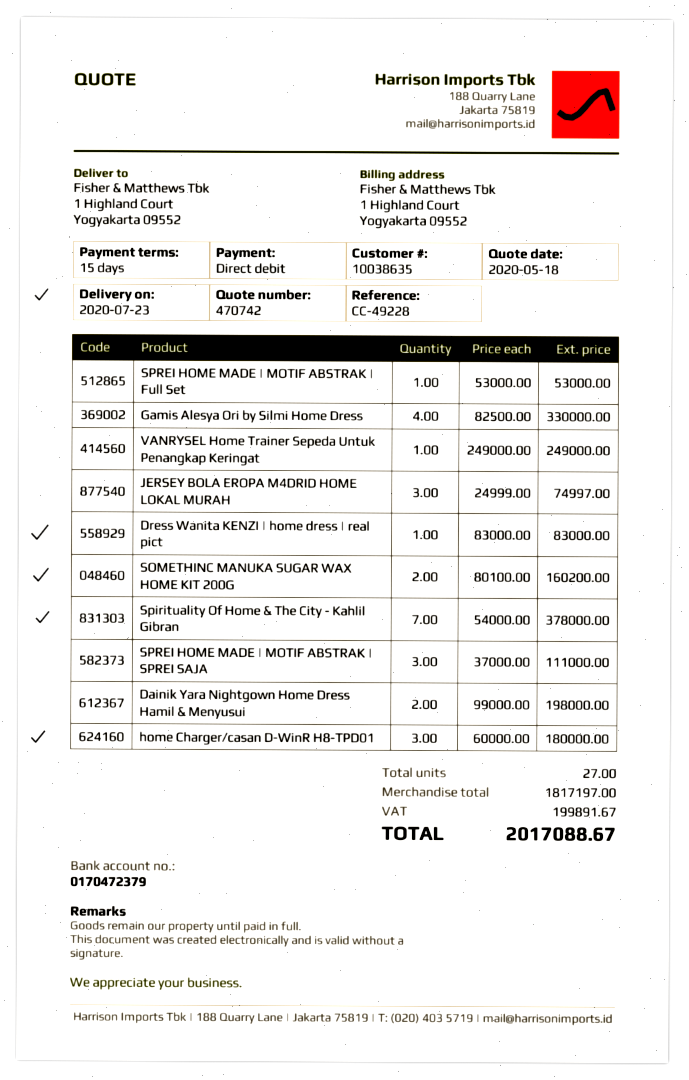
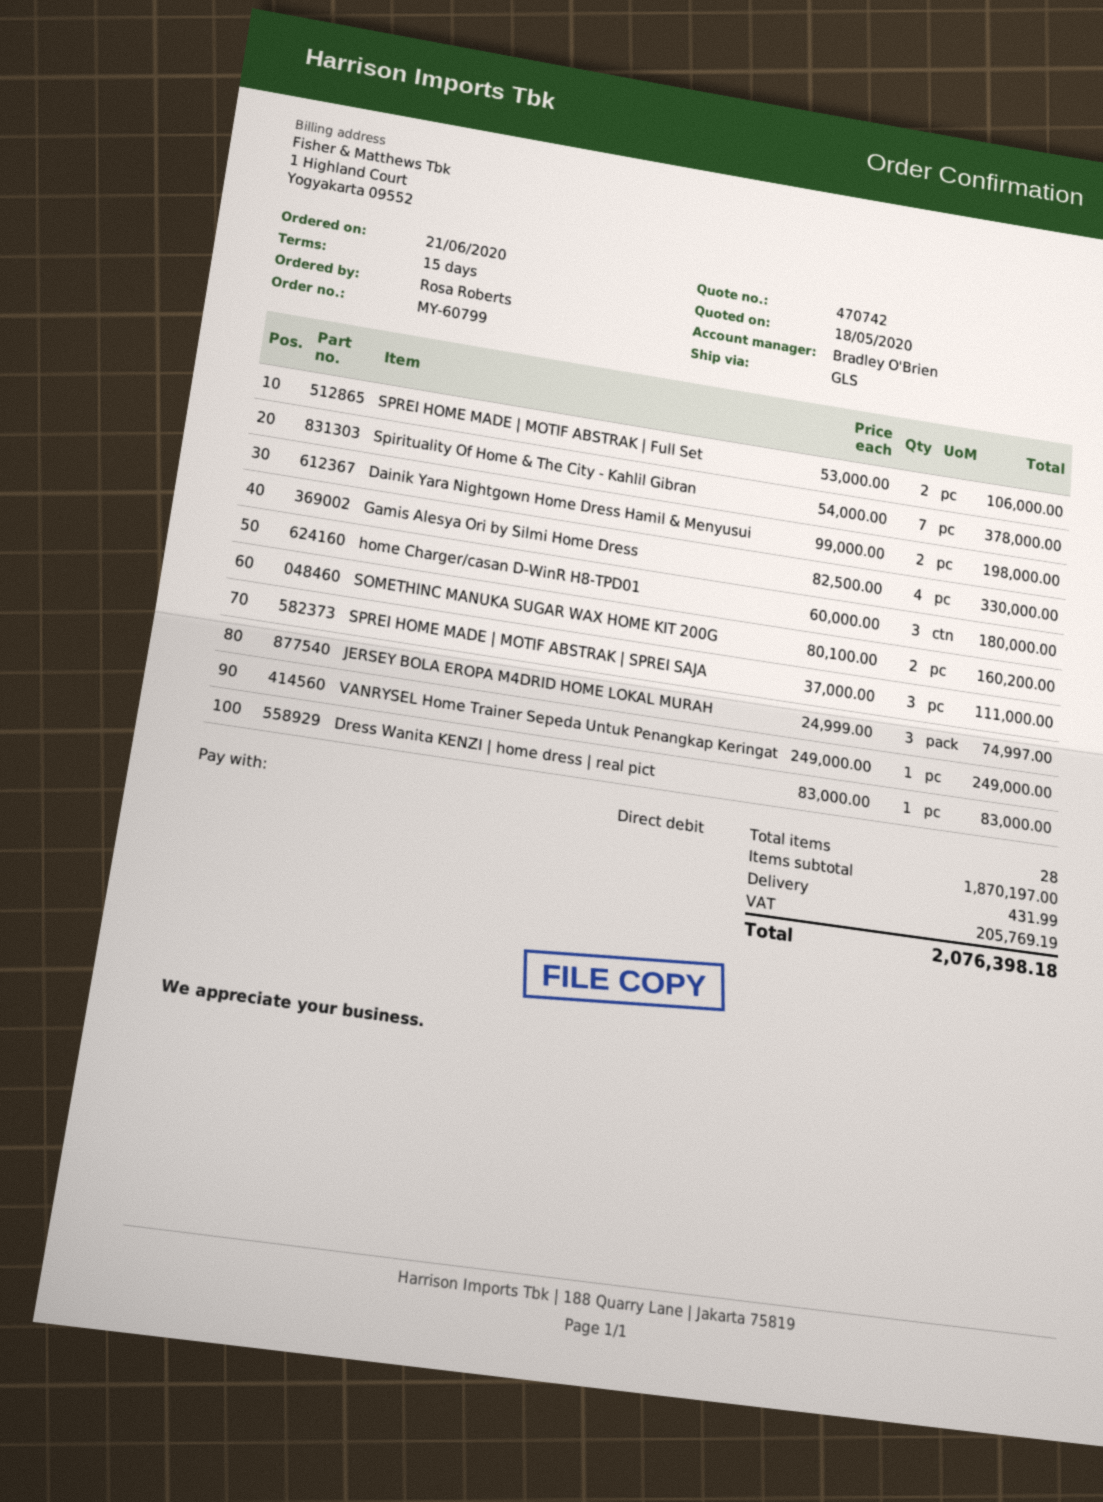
SPREI HOME MADE | MOTIF ABSTRAK | Full Set: 1 x 53000.00 = 53000.00 -> 2 x 53000.00 = 106000.00
total quantity: 27 -> 28
subtotal: 1817197.00 -> 1870197.00
shipping: none -> 431.99
tax: 199891.67 -> 205769.19
total: 2017088.67 -> 2076398.18

